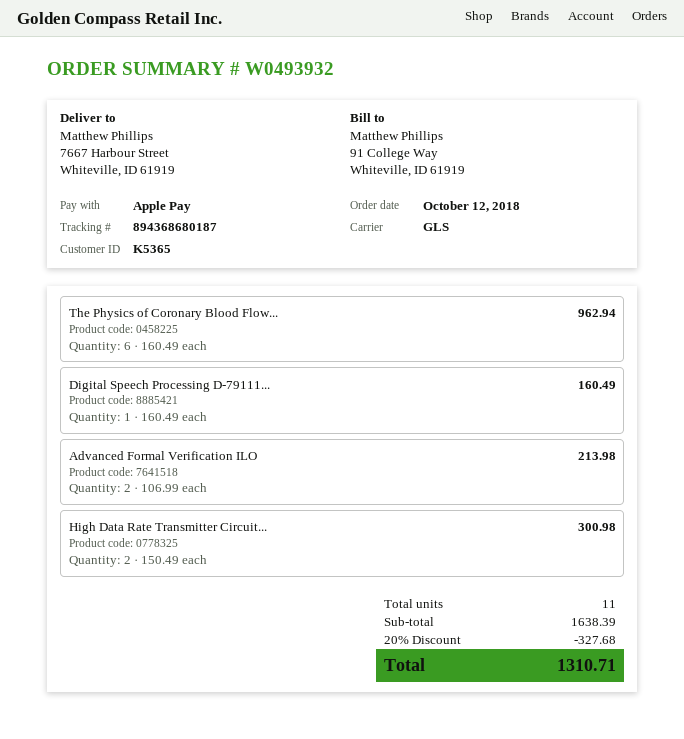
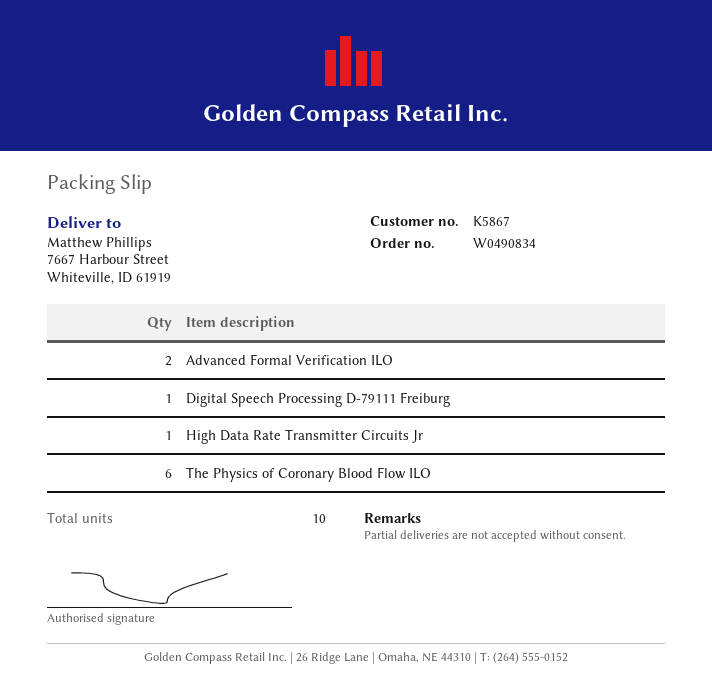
order number: W0493932 -> W0490834
customer number: K5365 -> K5867
High Data Rate Transmitter Circuit...: 2 -> 1
total quantity: 11 -> 10

